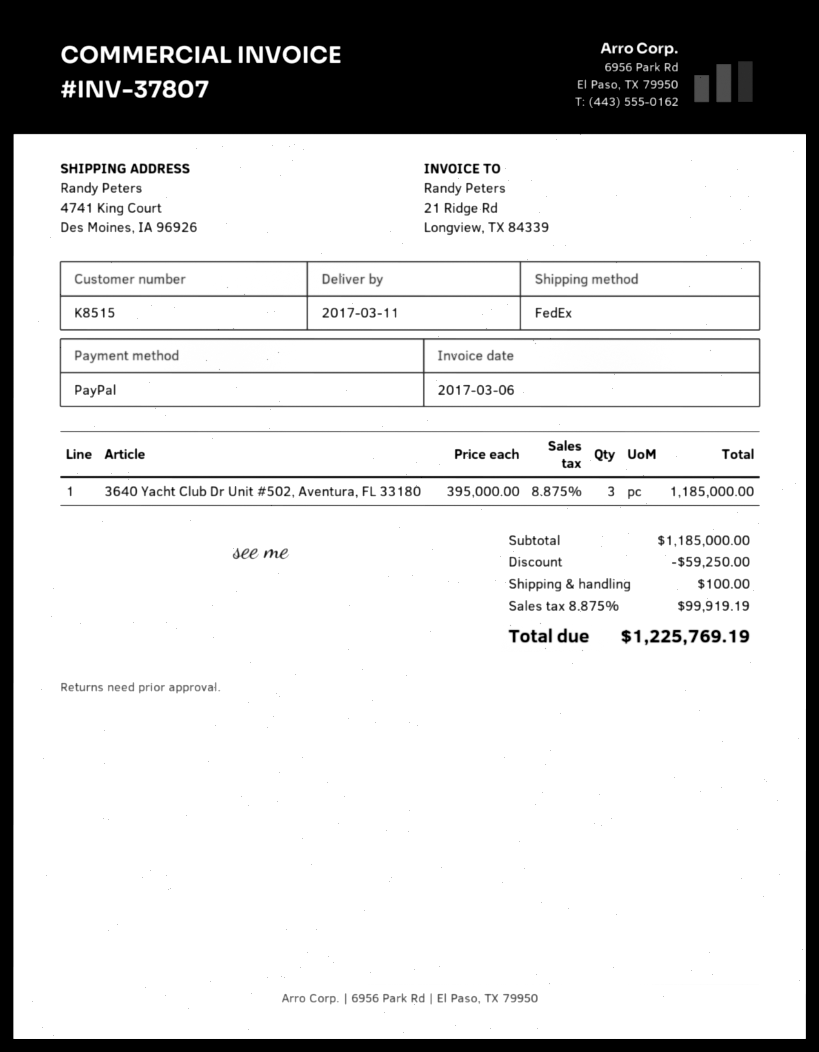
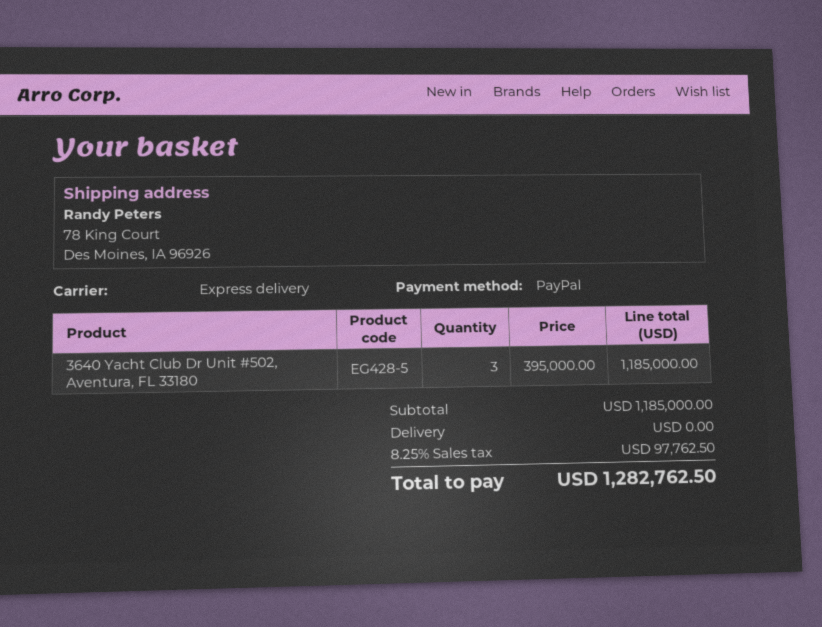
shipping method: FedEx -> express
ship to: 4741 King Court, Des Moines, IA 96926 -> 78 King Court, Des Moines, IA 96926
discount: 59250.00 -> none
shipping: 100.00 -> 0.00
tax: 8.875% = 99919.19 -> 8.25% = 97762.50
total: 1225769.19 -> 1282762.50

